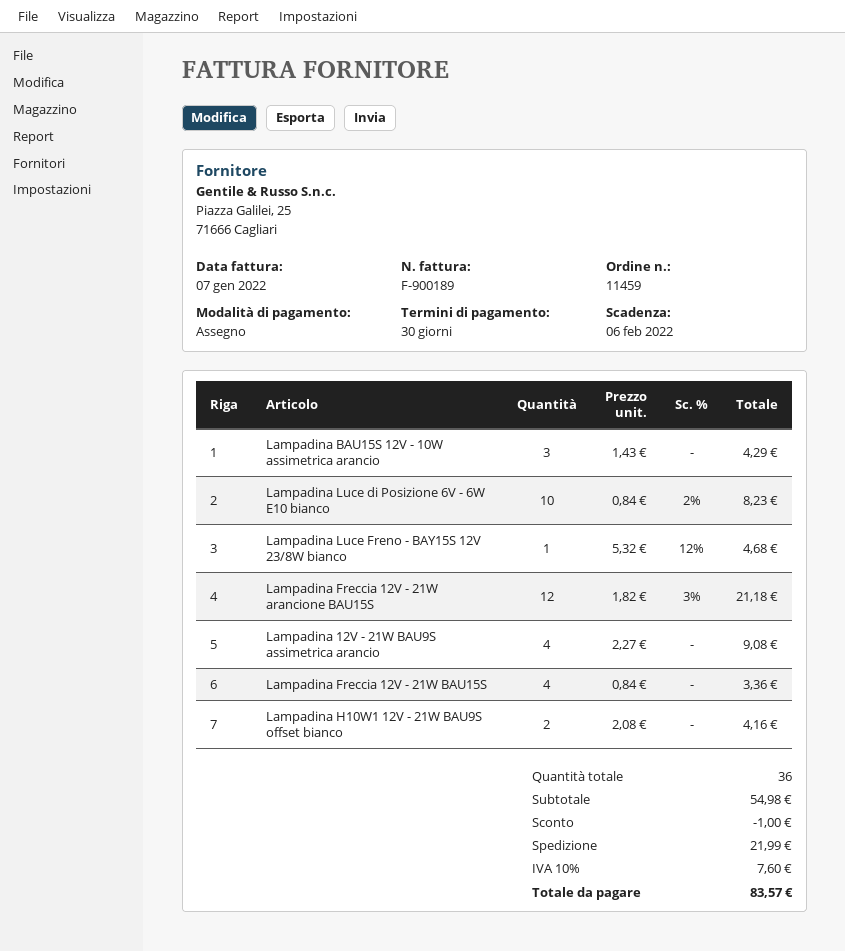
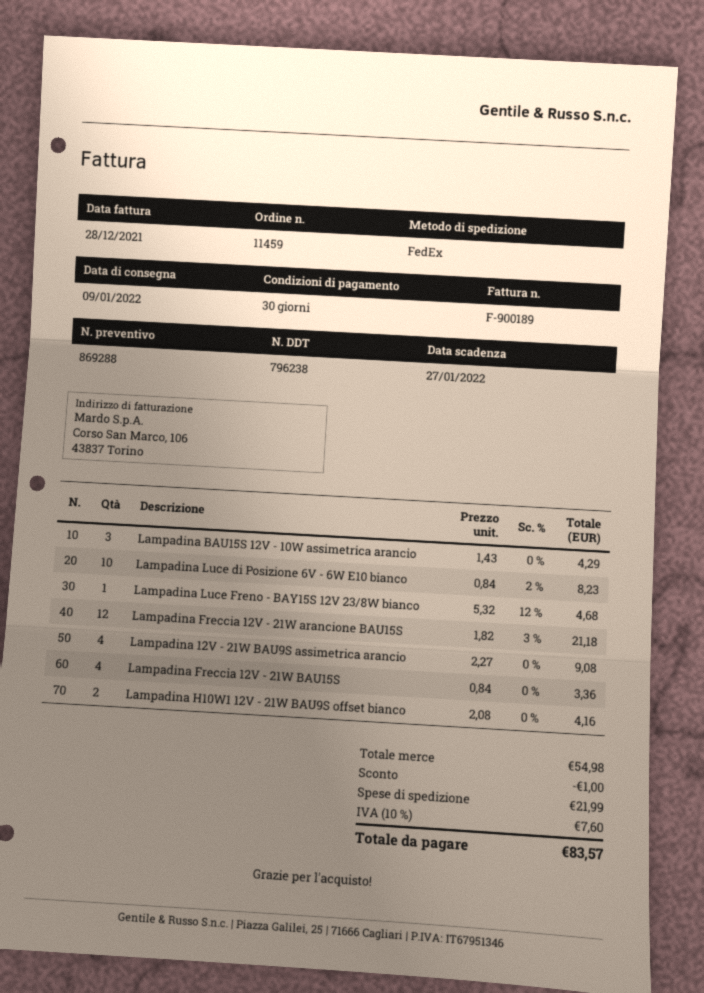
invoice date: 2022-01-07 -> 2021-12-28
due date: 2022-02-06 -> 2022-01-27

